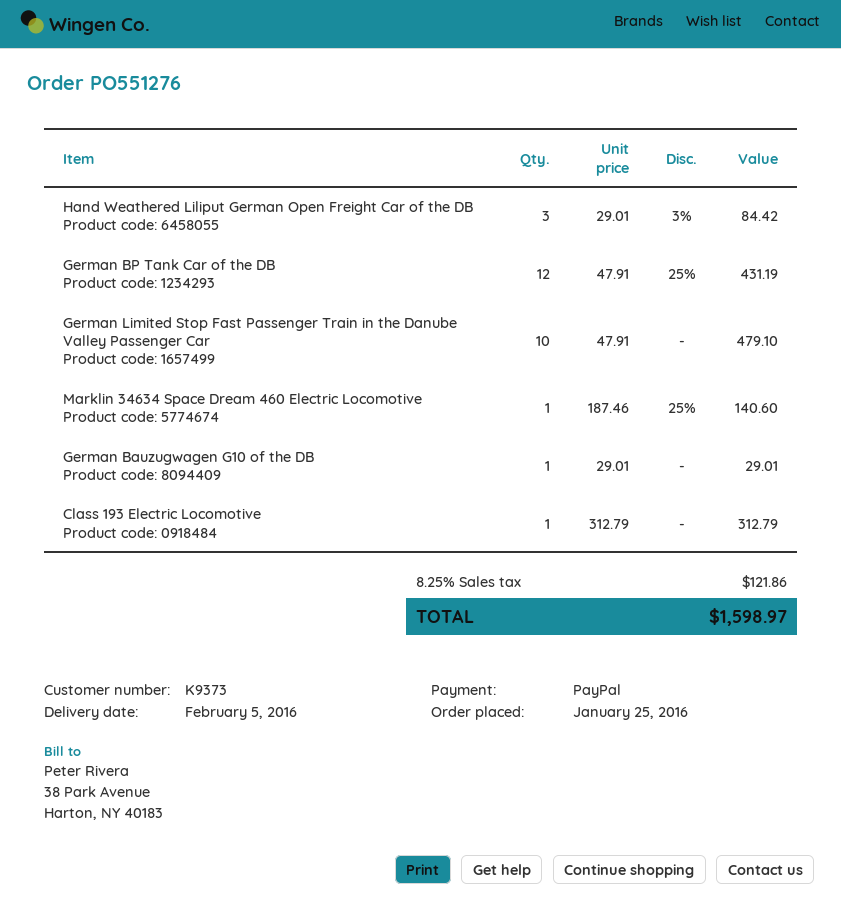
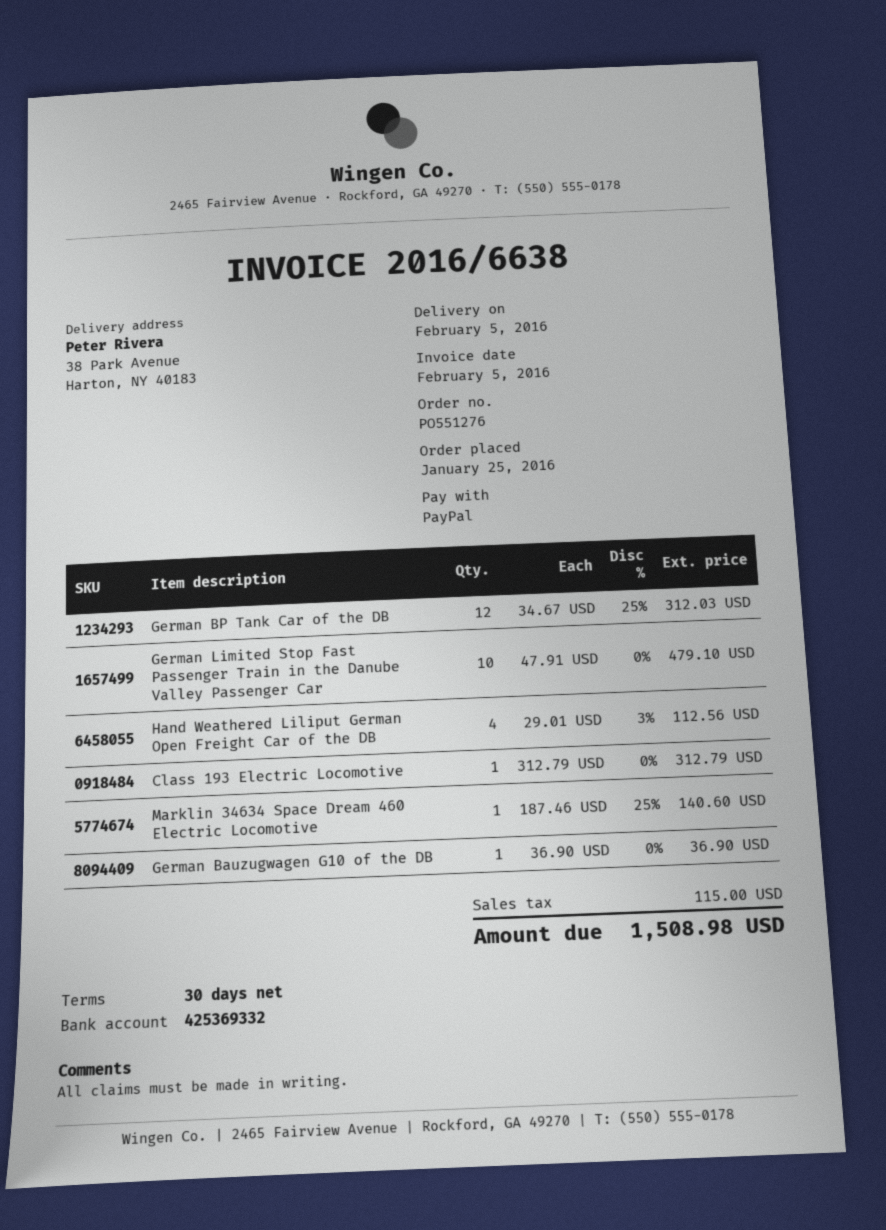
Hand Weathered Liliput German Open Freight Car of the DB: 3 x 29.01 - 3% = 84.42 -> 4 x 29.01 - 3% = 112.56
German BP Tank Car of the DB: 12 x 47.91 - 25% = 431.19 -> 12 x 34.67 - 25% = 312.03
German Bauzugwagen G10 of the DB: 1 x 29.01 = 29.01 -> 1 x 36.90 = 36.90
tax: 121.86 -> 115.00
total: 1598.97 -> 1508.98

